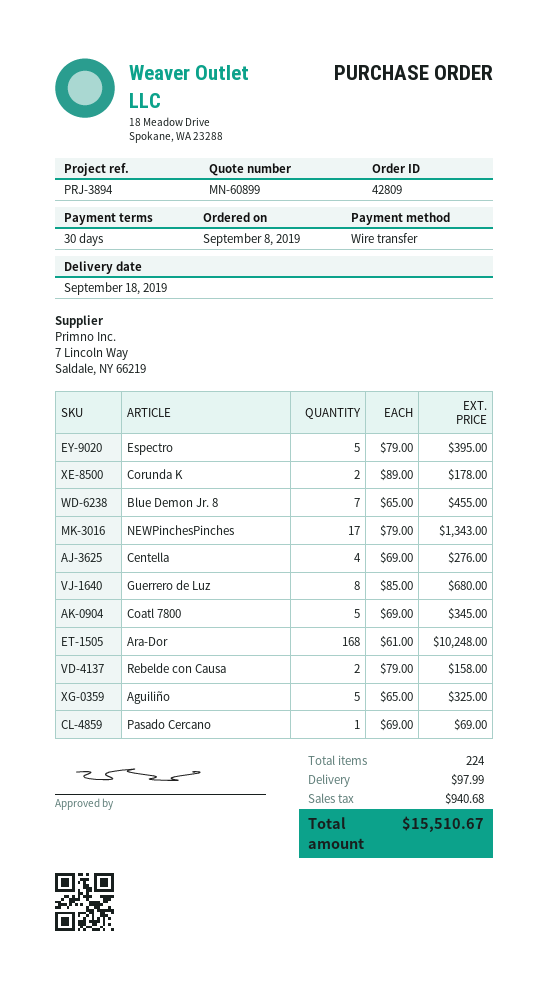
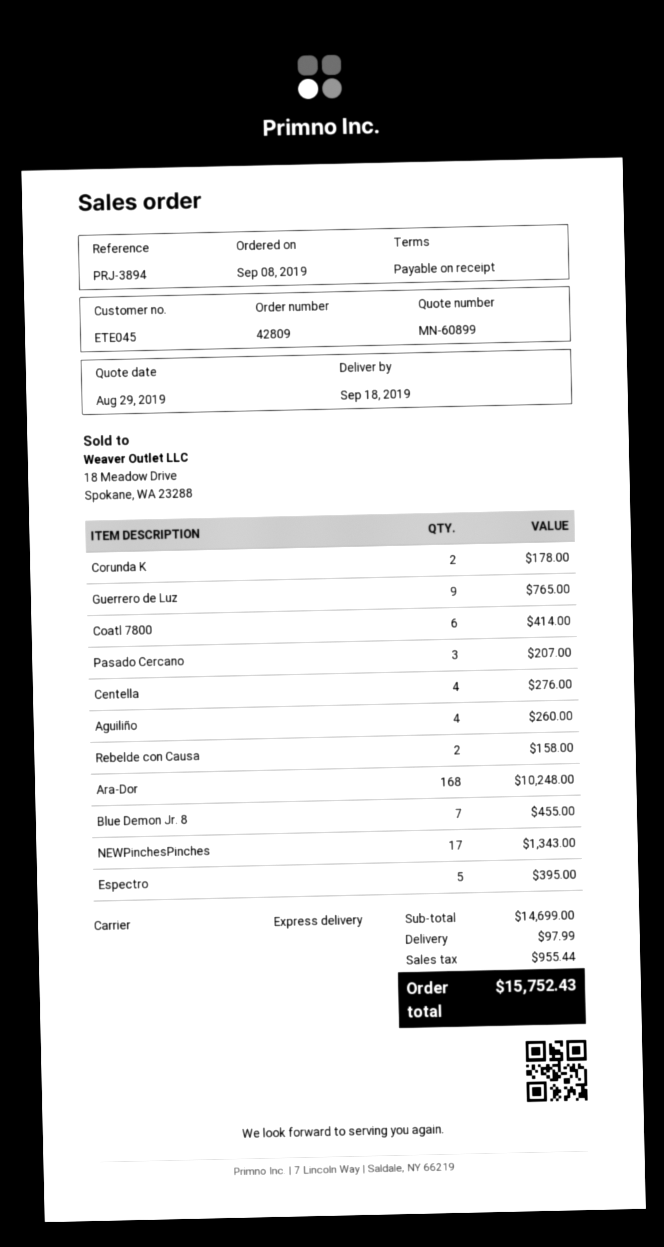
payment terms: 30 days -> on receipt
Guerrero de Luz: 8 for 680.00 -> 9 for 765.00
Coatl 7800: 5 for 345.00 -> 6 for 414.00
Aguiliño: 5 for 325.00 -> 4 for 260.00
Pasado Cercano: 1 for 69.00 -> 3 for 207.00
tax: 940.68 -> 955.44
total: 15510.67 -> 15752.43

